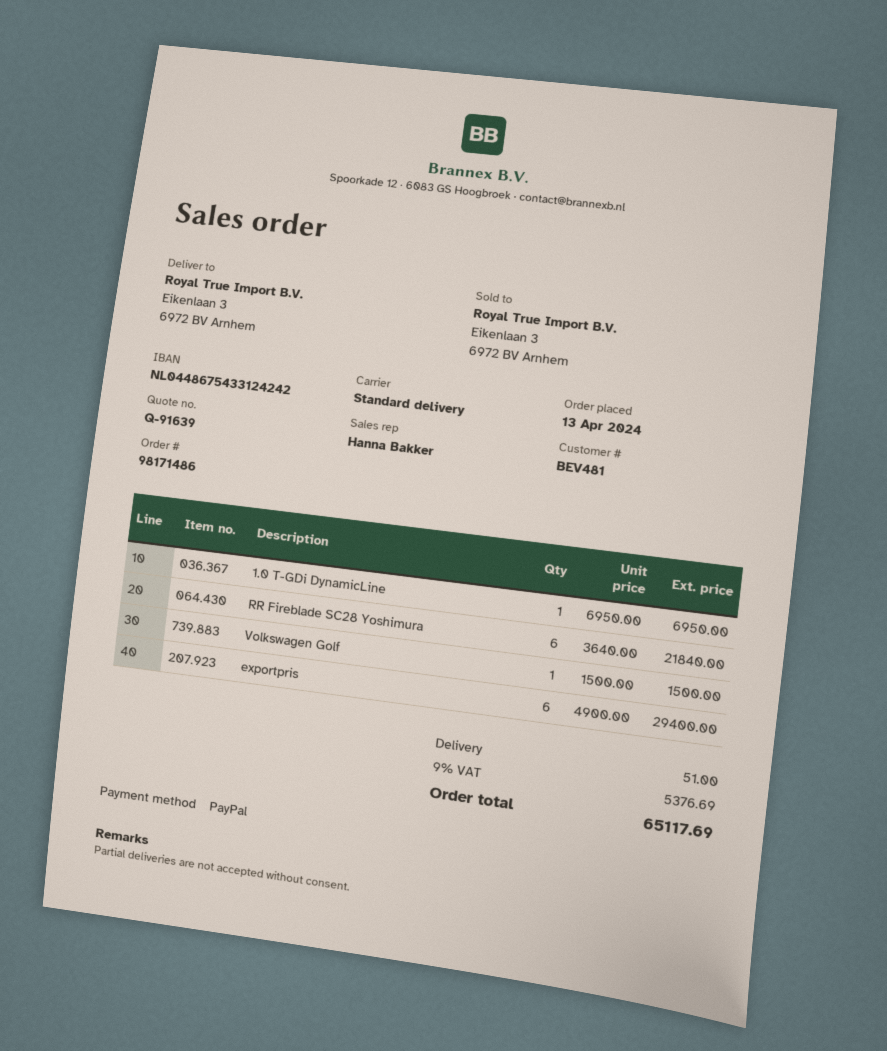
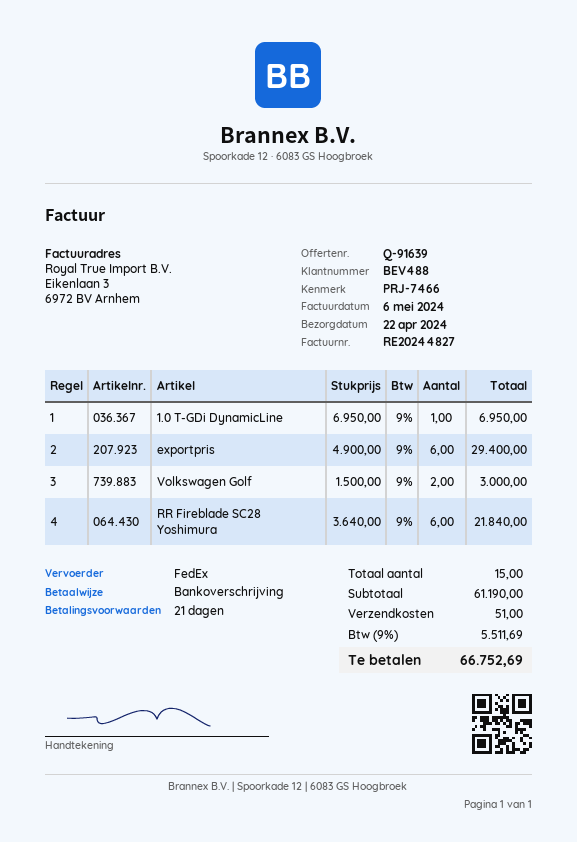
customer number: BEV481 -> BEV488
payment method: PayPal -> bank transfer
shipping method: standard -> FedEx
Volkswagen Golf: 1 x 1500.00 = 1500.00 -> 2 x 1500.00 = 3000.00
tax: 9% = 5376.69 -> 9% = 5511.69
total: 65117.69 -> 66752.69

